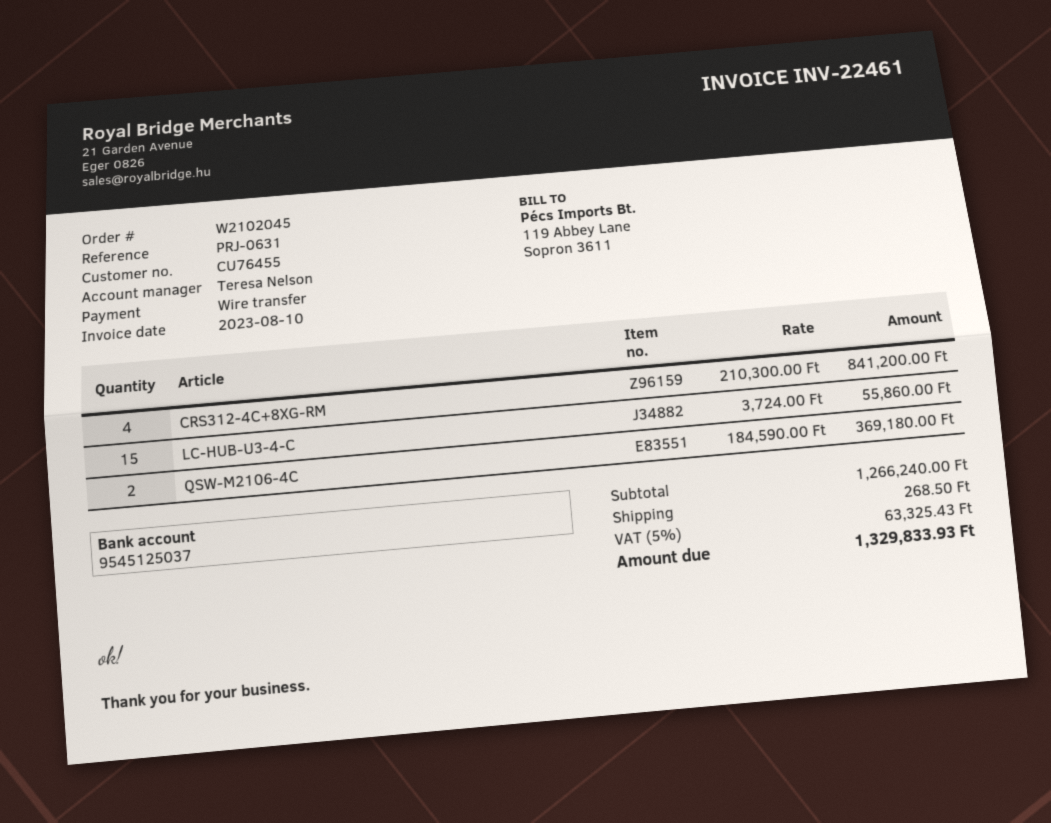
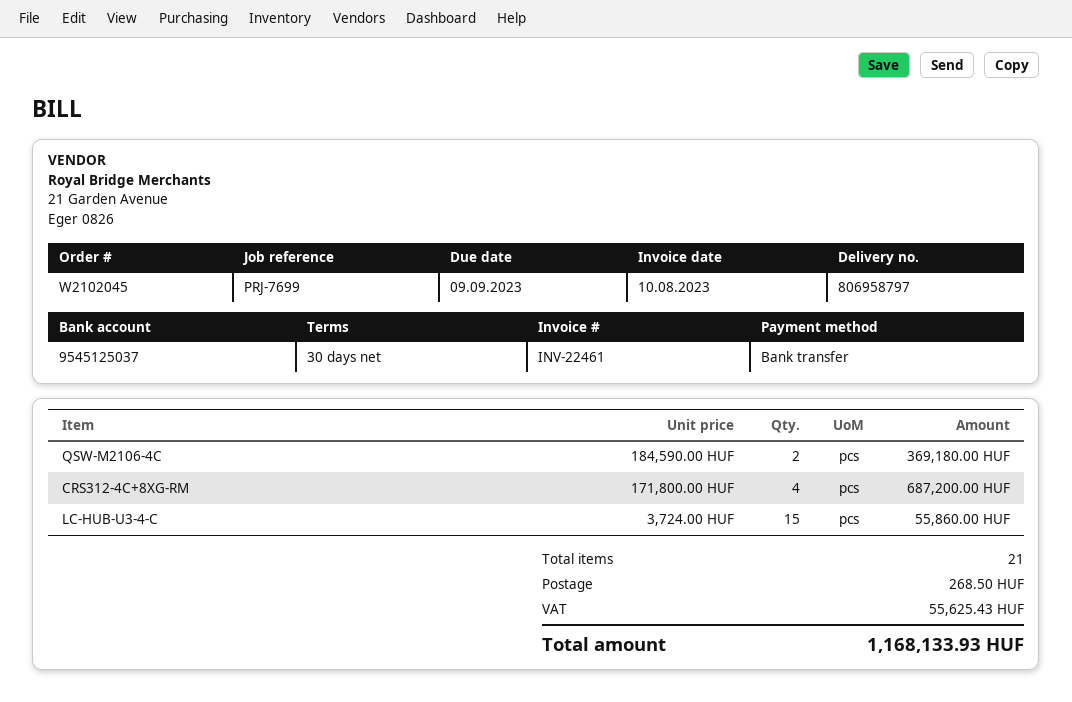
reference: PRJ-0631 -> PRJ-7699
CRS312-4C+8XG-RM: 4 x 210300.00 = 841200.00 -> 4 x 171800.00 = 687200.00
tax: 63325.43 -> 55625.43
total: 1329833.93 -> 1168133.93

